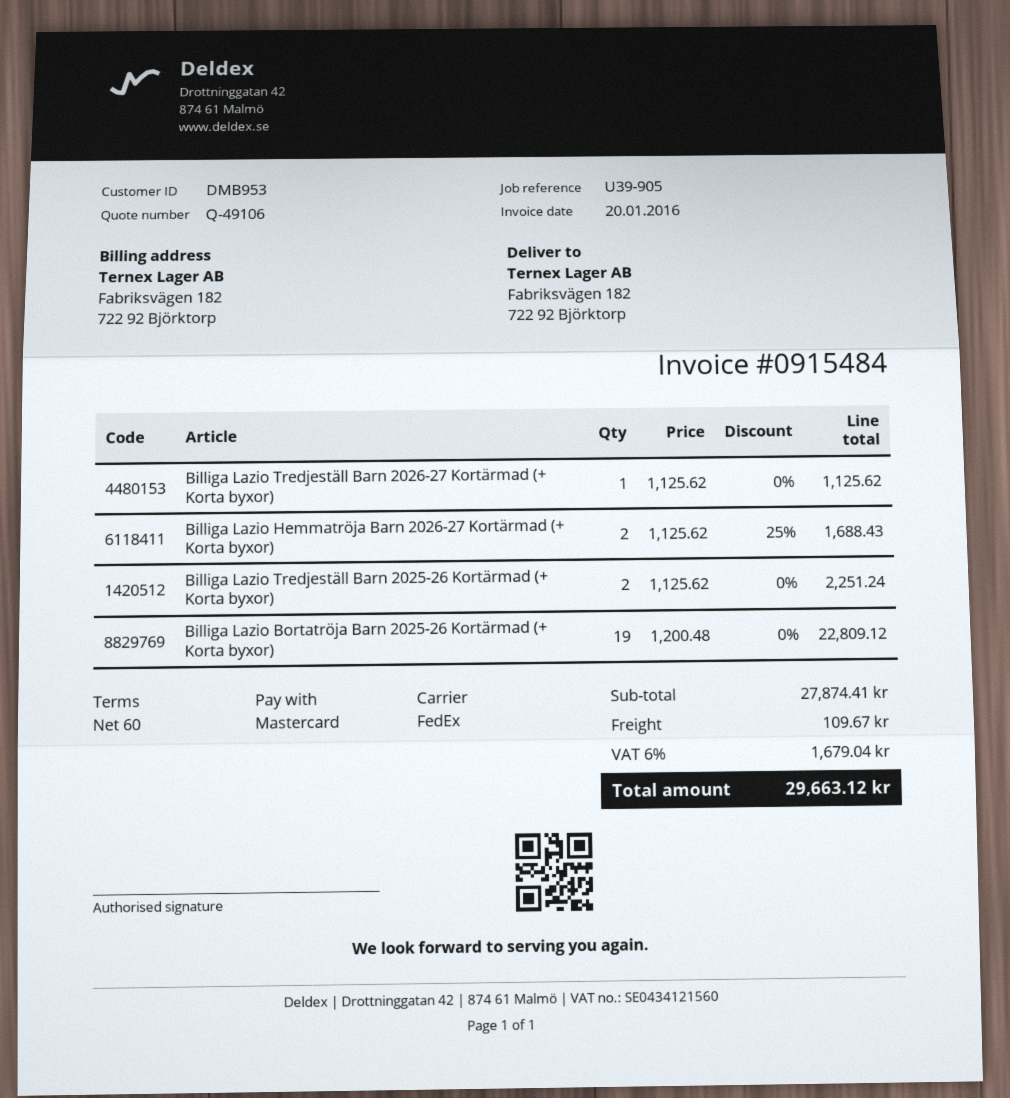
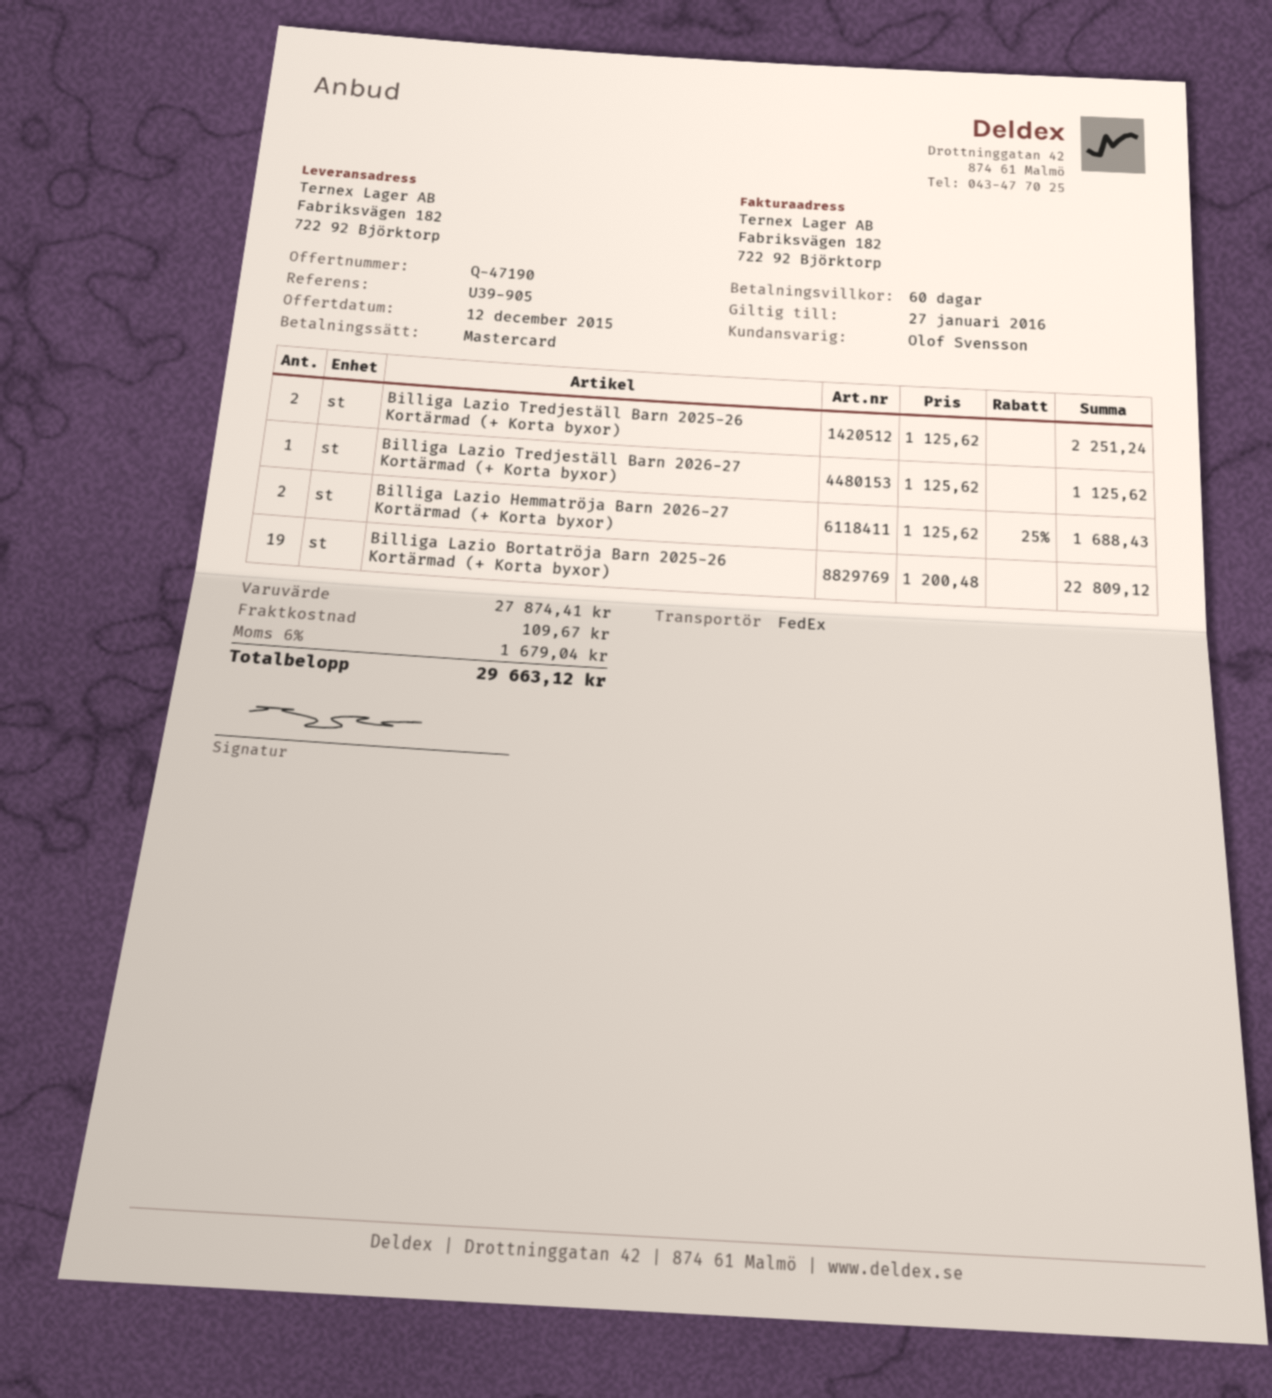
quote number: Q-49106 -> Q-47190

